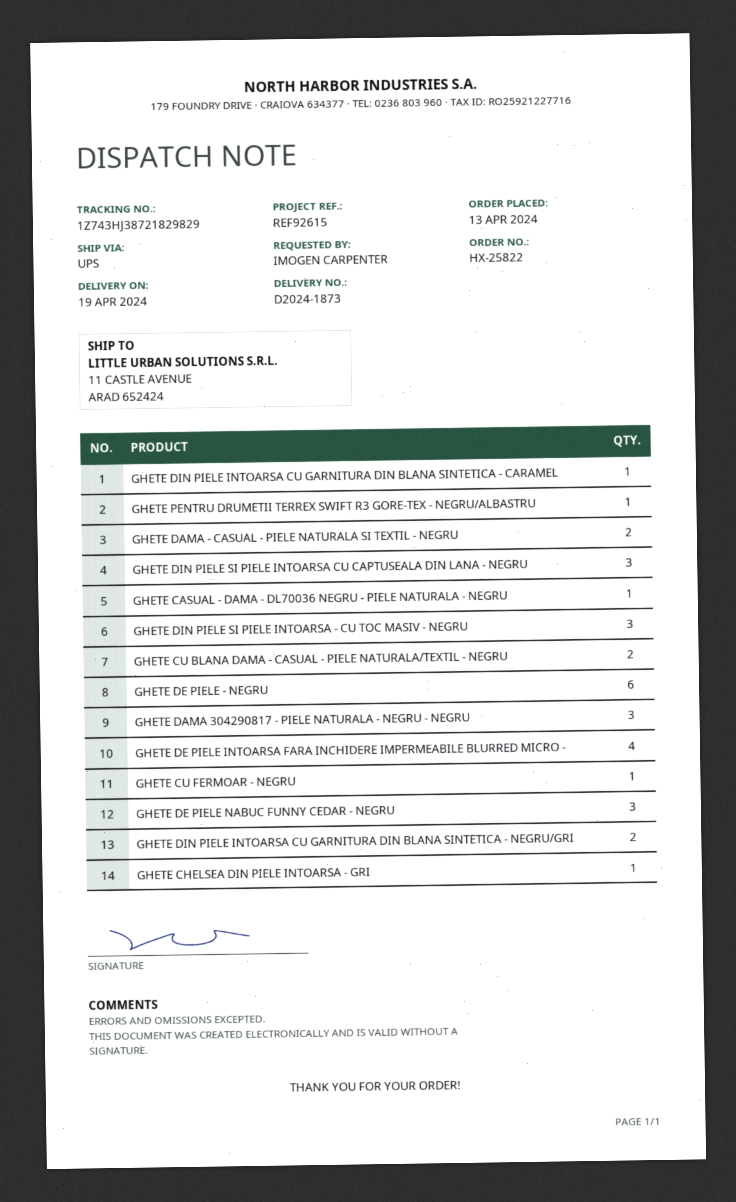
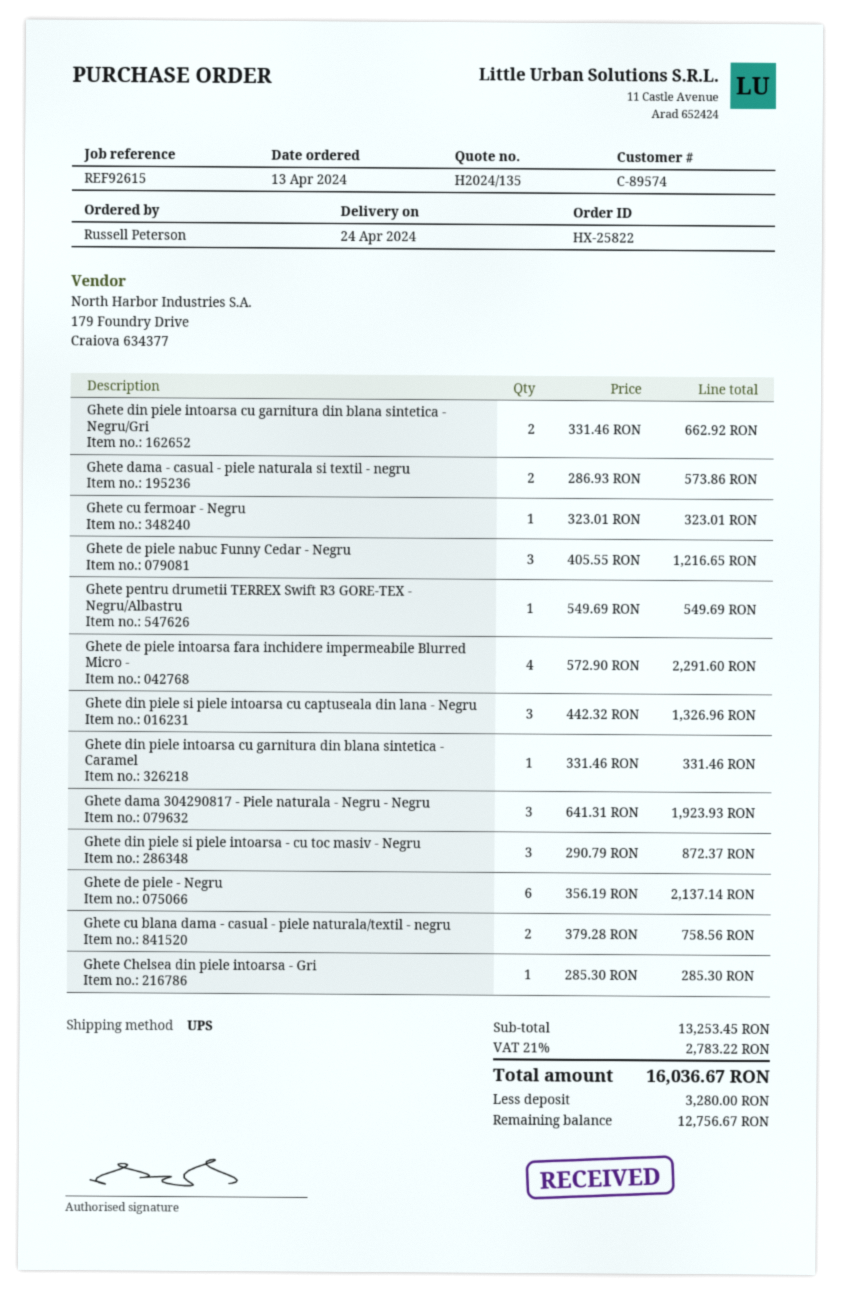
delivery date: 2024-04-19 -> 2024-04-24
ordered by: IMOGEN CARPENTER -> Russell Peterson
GHETE CASUAL - DAMA - DL70036 NEGRU - PIELE NATURALA - NEGRU: 1 -> none

